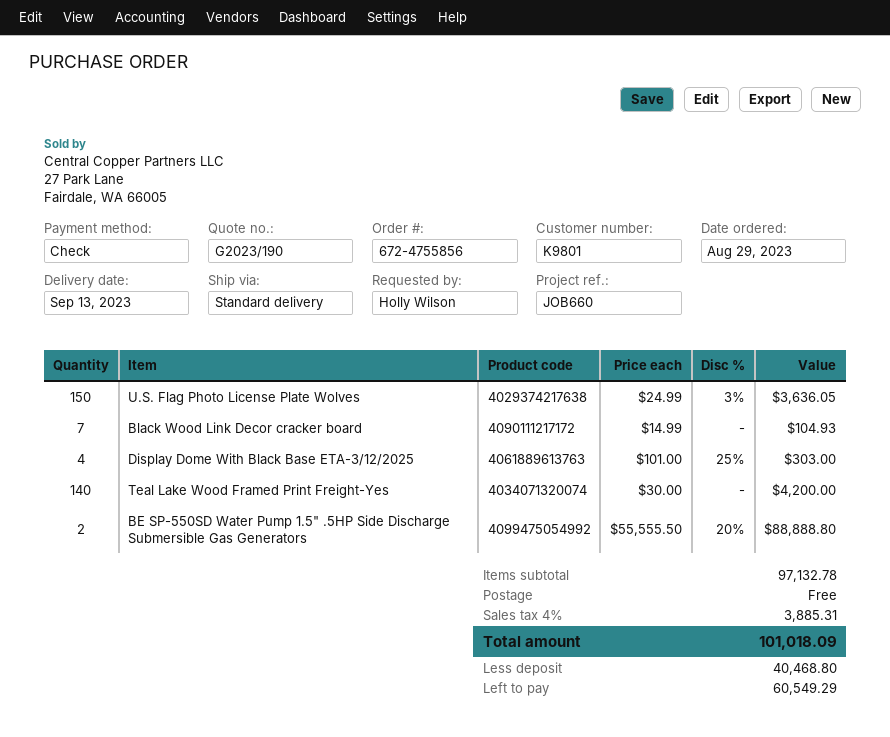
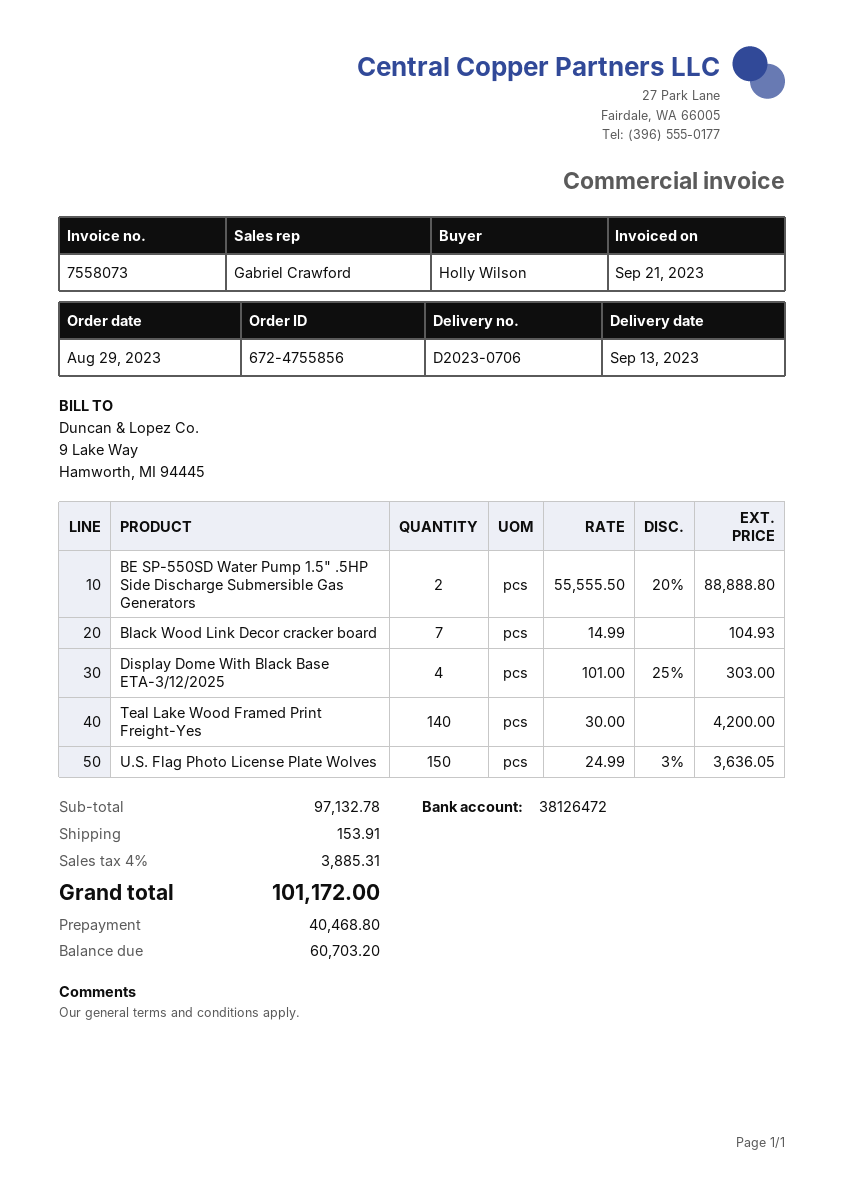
shipping: 0.00 -> 153.91
total: 101018.09 -> 101172.00
balance: 60549.29 -> 60703.20

